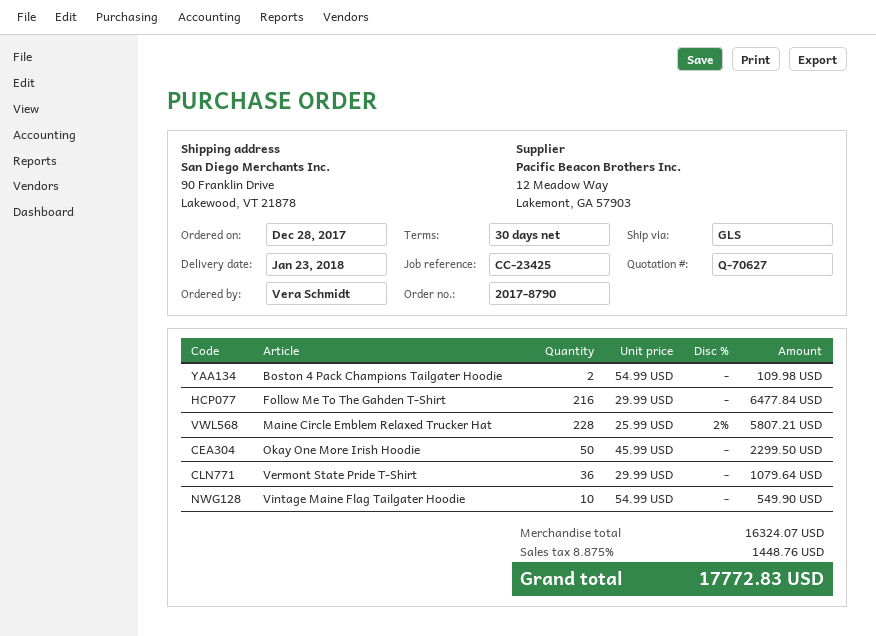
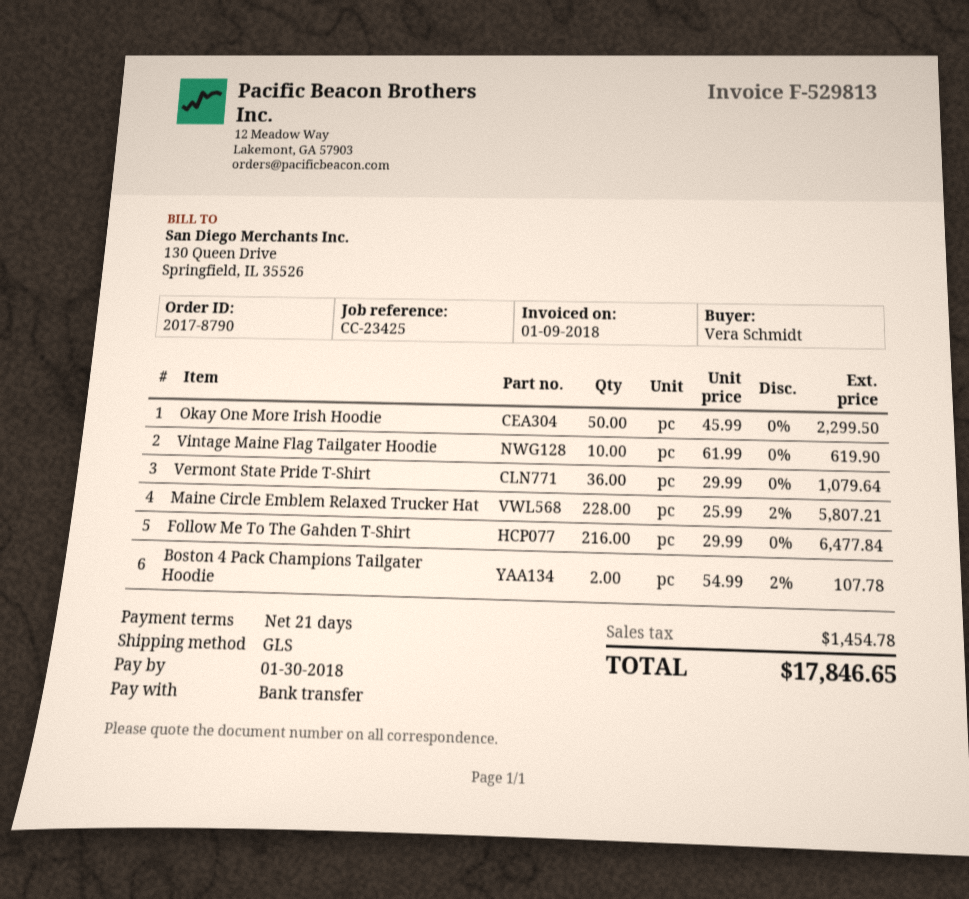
payment terms: 30 days -> 21 days
Boston 4 Pack Champions Tailgater Hoodie: 2 x 54.99 = 109.98 -> 2 x 54.99 - 2% = 107.78
Vintage Maine Flag Tailgater Hoodie: 10 x 54.99 = 549.90 -> 10 x 61.99 = 619.90
tax: 1448.76 -> 1454.78
total: 17772.83 -> 17846.65

